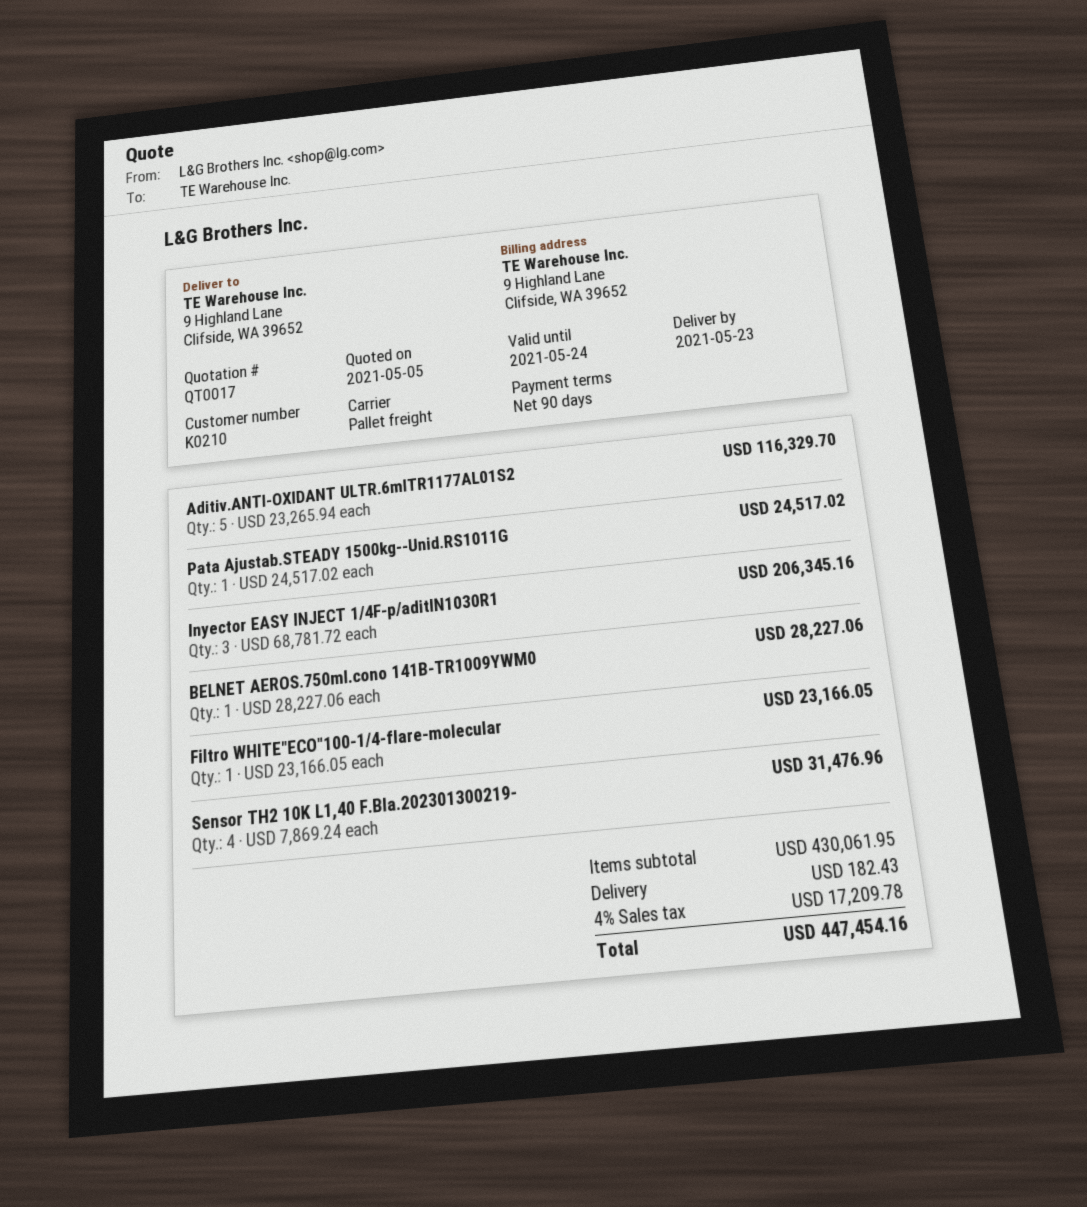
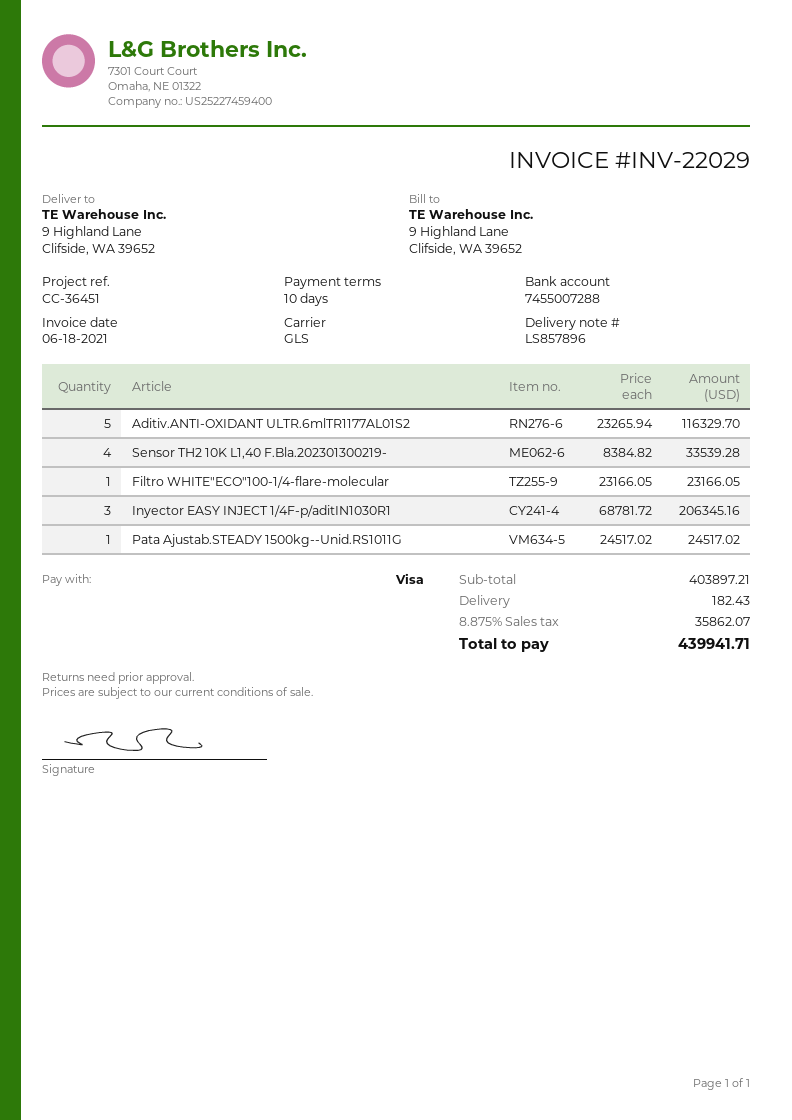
payment terms: 90 days -> 10 days
shipping method: pallet freight -> GLS
BELNET AEROS.750ml.cono 141B-TR1009YWM0: 1 x 28227.06 = 28227.06 -> none
Sensor TH2 10K L1,40 F.Bla.202301300219-: 4 x 7869.24 = 31476.96 -> 4 x 8384.82 = 33539.28
subtotal: 430061.95 -> 403897.21
tax: 4% = 17209.78 -> 8.875% = 35862.07
total: 447454.16 -> 439941.71

